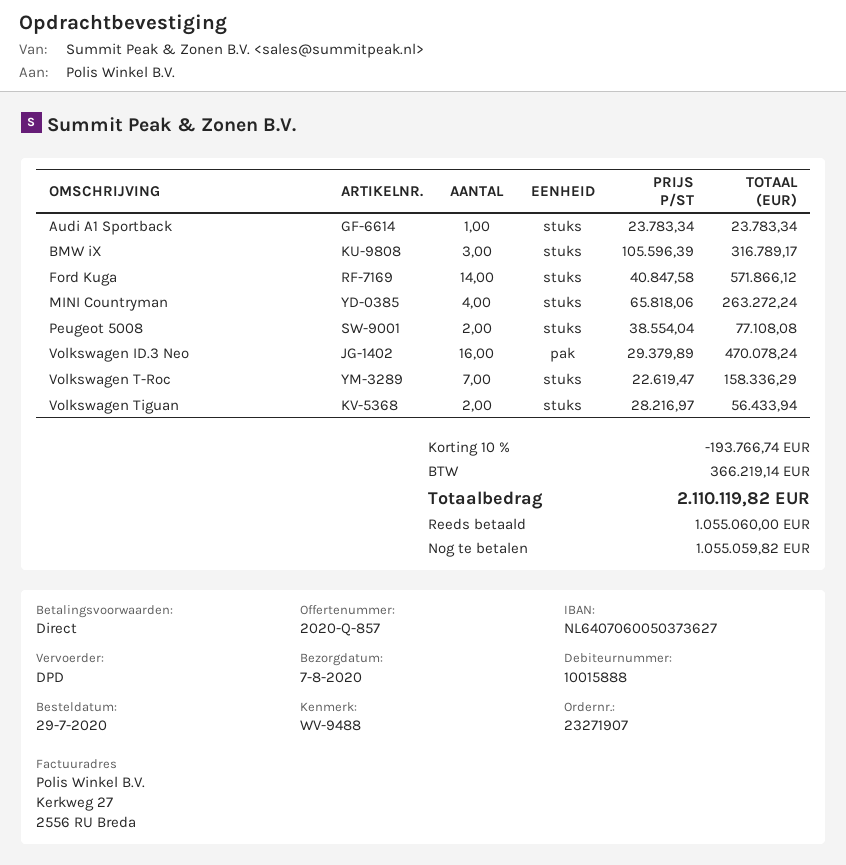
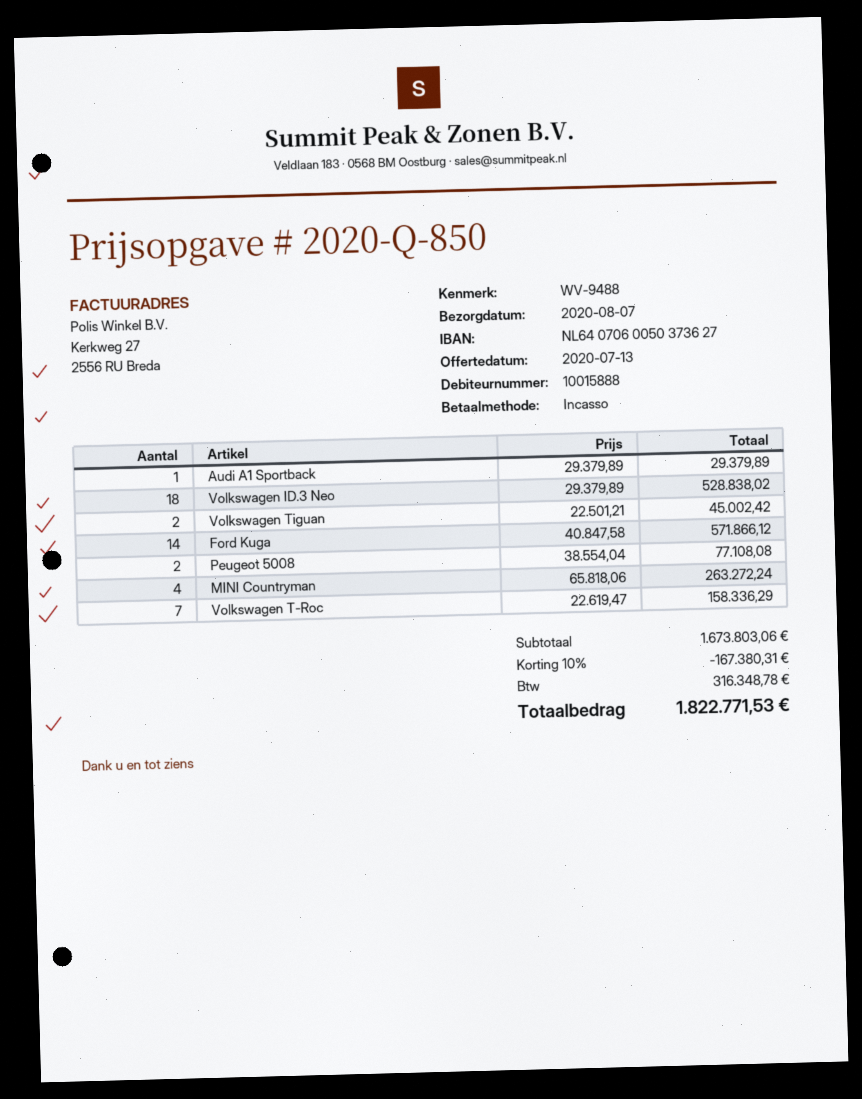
quote number: 2020-Q-857 -> 2020-Q-850
Audi A1 Sportback: 1 x 23783.34 = 23783.34 -> 1 x 29379.89 = 29379.89
BMW iX: 3 x 105596.39 = 316789.17 -> none
Volkswagen ID.3 Neo: 16 x 29379.89 = 470078.24 -> 18 x 29379.89 = 528838.02
Volkswagen Tiguan: 2 x 28216.97 = 56433.94 -> 2 x 22501.21 = 45002.42
discount: 10% = 193766.74 -> 10% = 167380.31
tax: 366219.14 -> 316348.78
total: 2110119.82 -> 1822771.53

